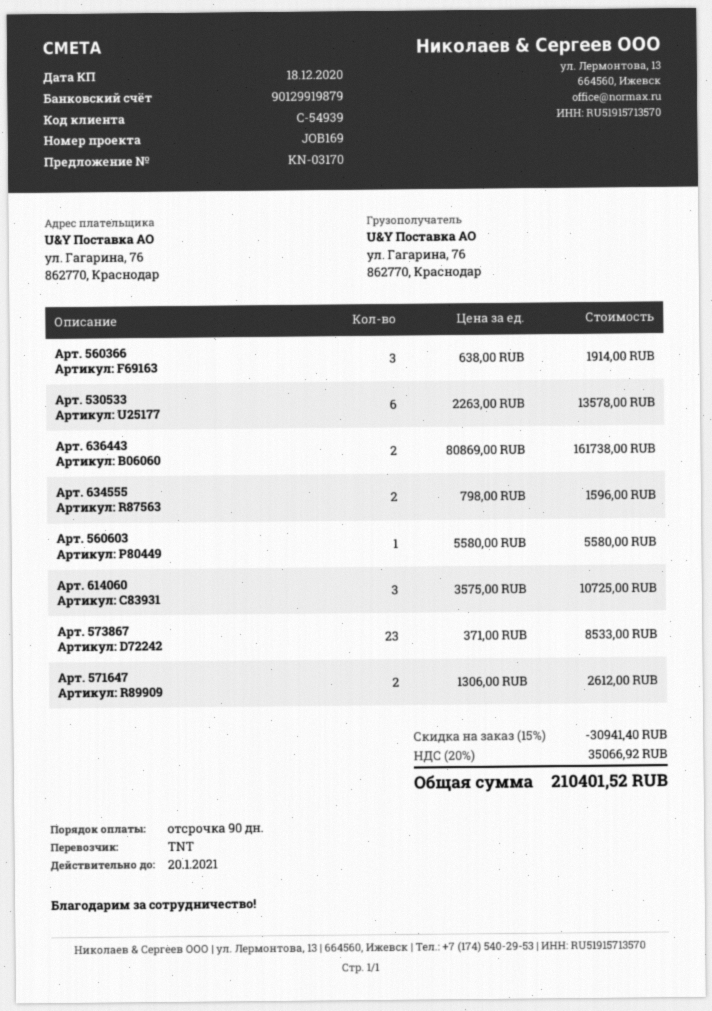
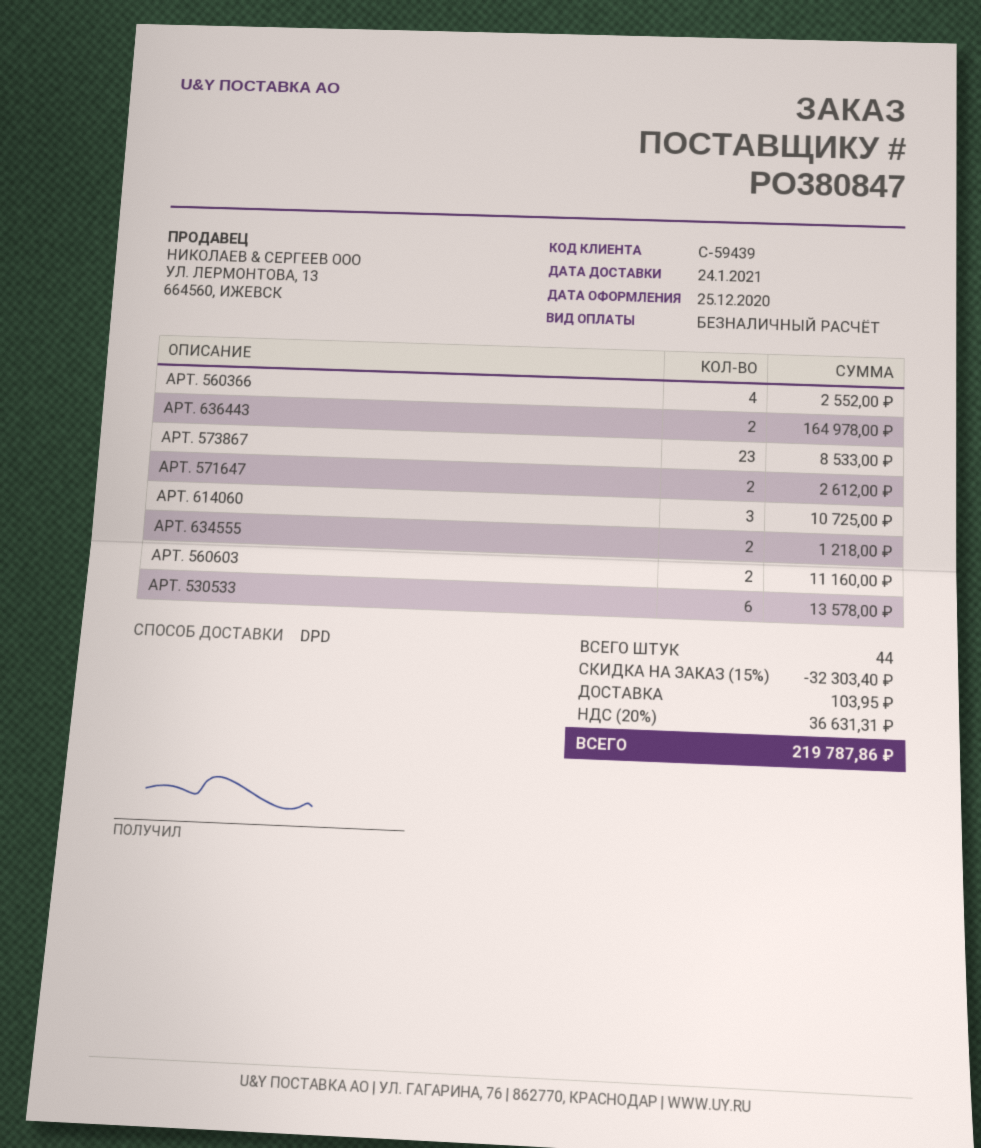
customer number: C-54939 -> C-59439
shipping method: TNT -> DPD
Арт. 560366: 3 for 1914.00 -> 4 for 2552.00
Арт. 636443: 2 for 161738.00 -> 2 for 164978.00
Арт. 634555: 2 for 1596.00 -> 2 for 1218.00
Арт. 560603: 1 for 5580.00 -> 2 for 11160.00
discount: 15% = 30941.40 -> 15% = 32303.40
shipping: none -> 103.95
tax: 20% = 35066.92 -> 20% = 36631.31
total: 210401.52 -> 219787.86

